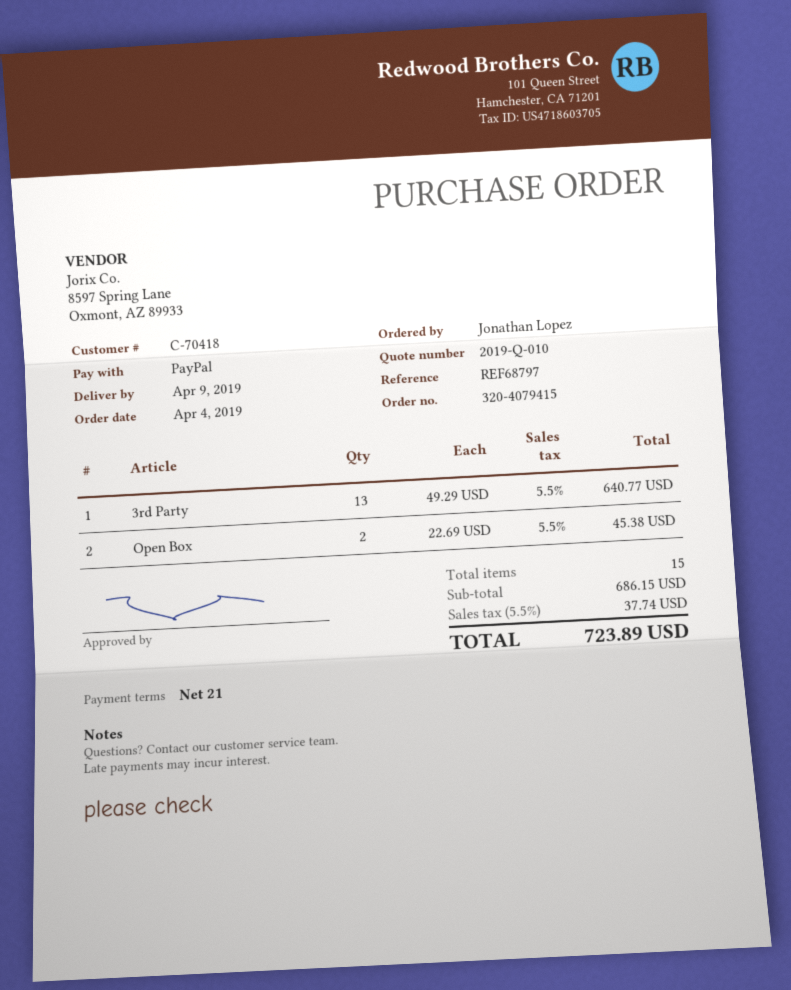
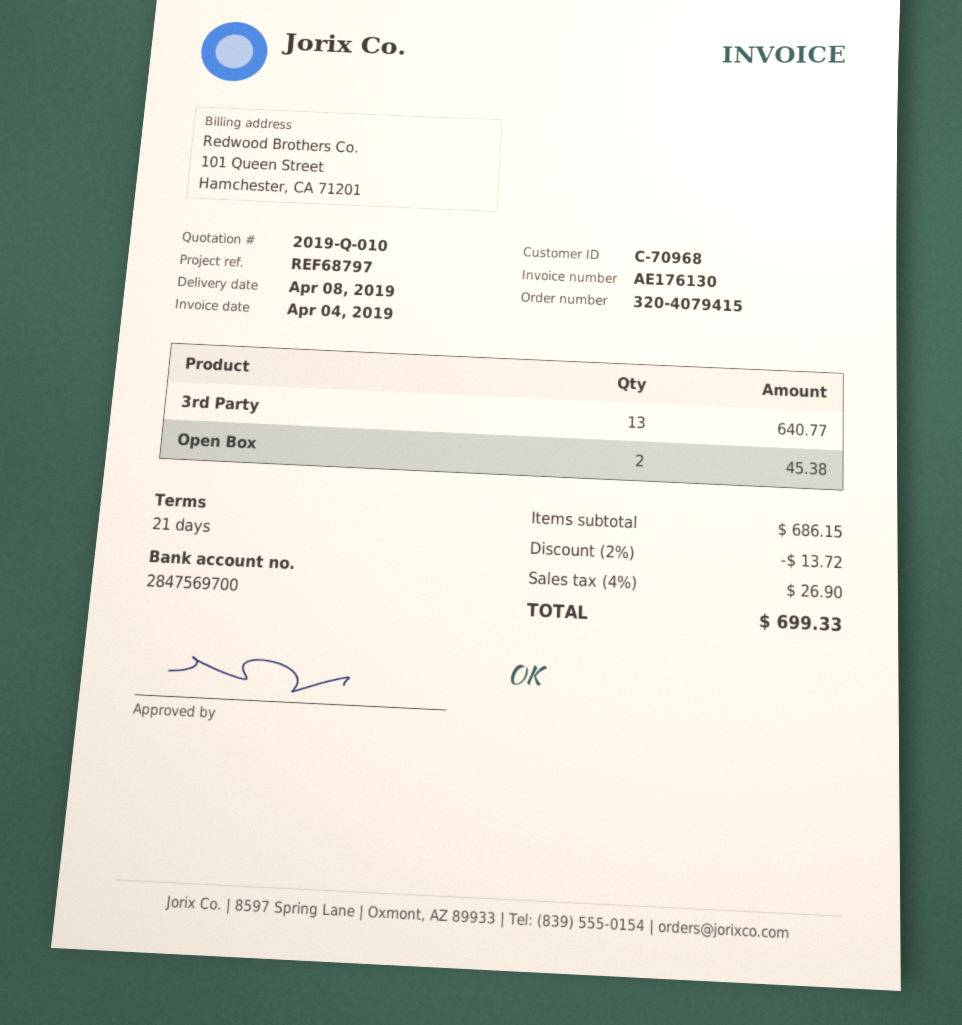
delivery date: 2019-04-09 -> 2019-04-08
customer number: C-70418 -> C-70968
discount: none -> 2% = 13.72
tax: 5.5% = 37.74 -> 4% = 26.90
total: 723.89 -> 699.33

